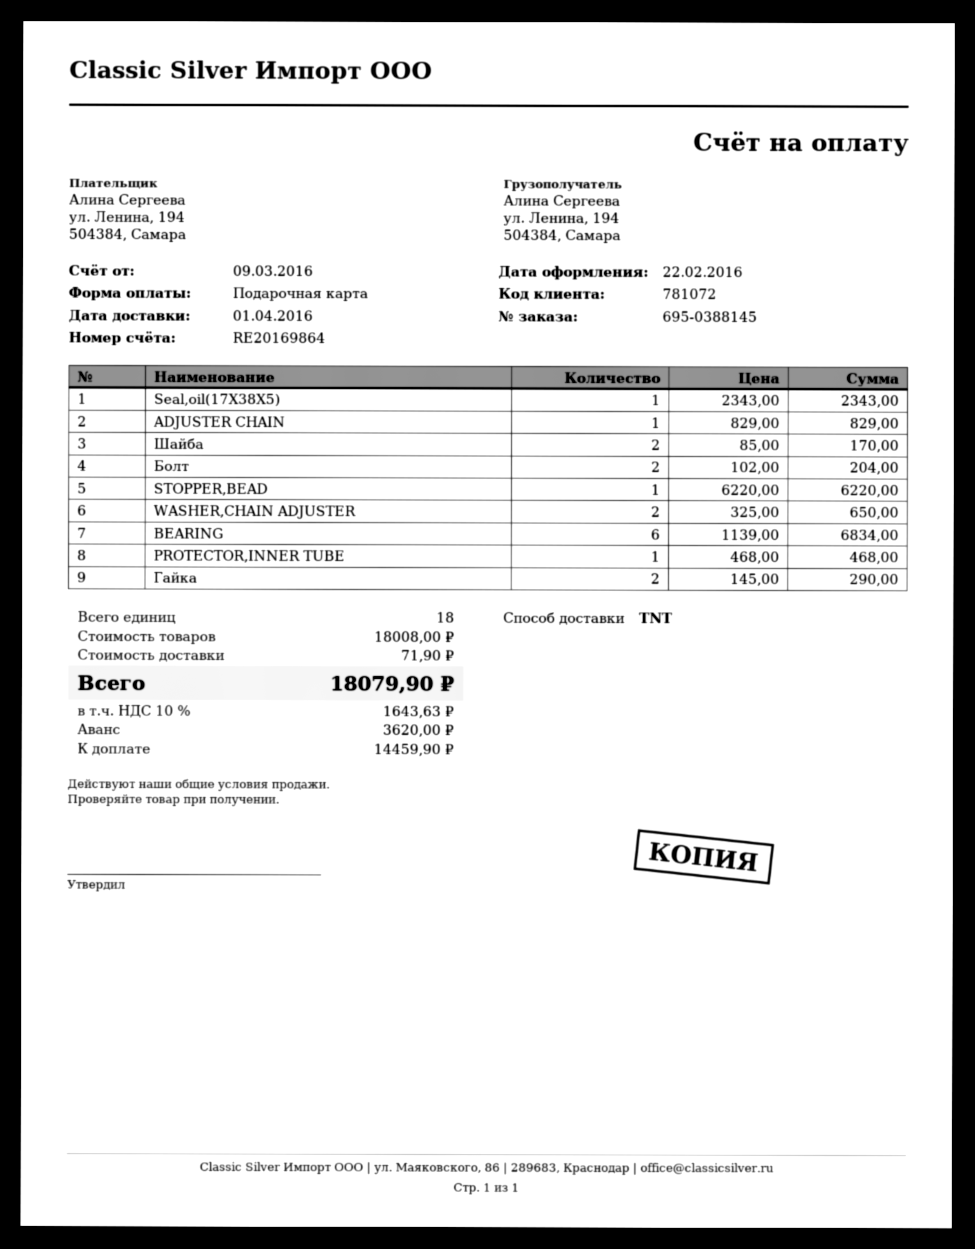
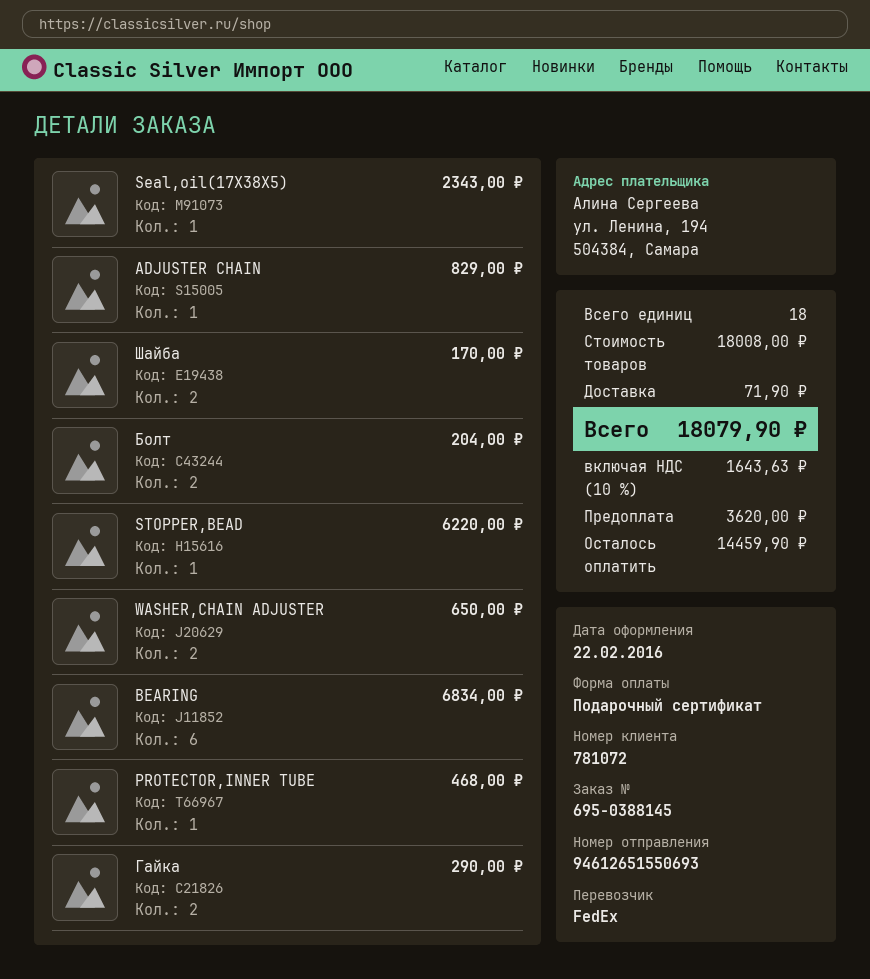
shipping method: TNT -> FedEx

